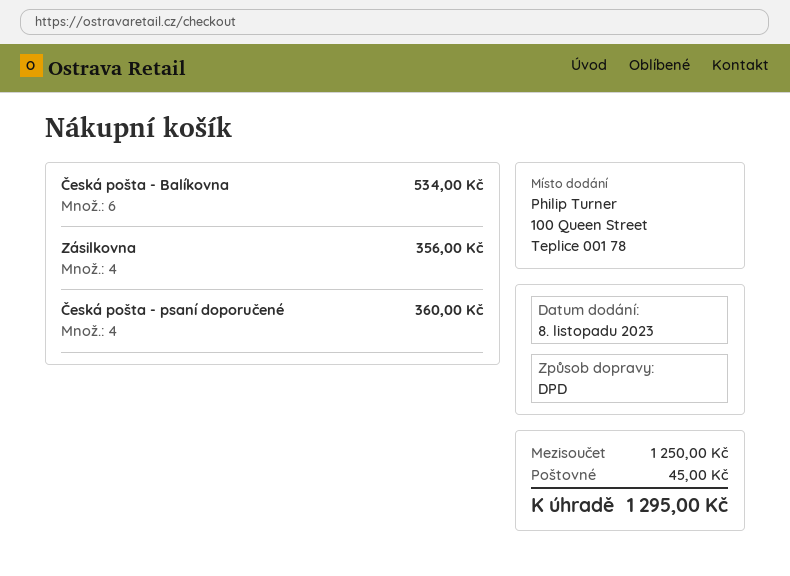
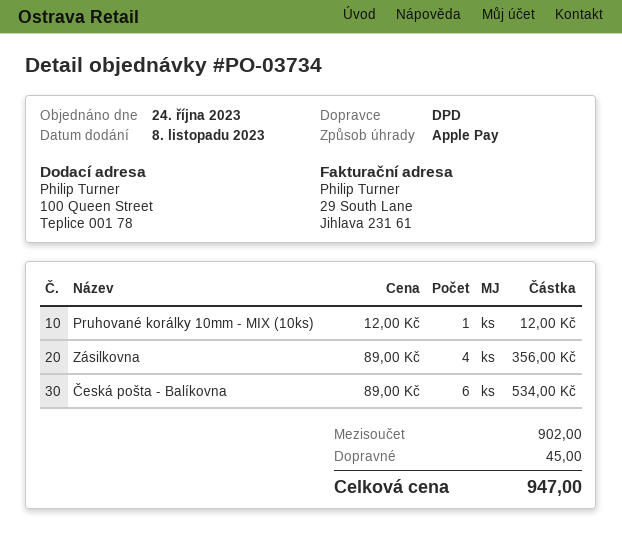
Česká pošta - psaní doporučené: 4 for 360.00 -> none
Pruhované korálky 10mm - MIX (10ks): none -> 1 for 12.00
subtotal: 1250.00 -> 902.00
total: 1295.00 -> 947.00

